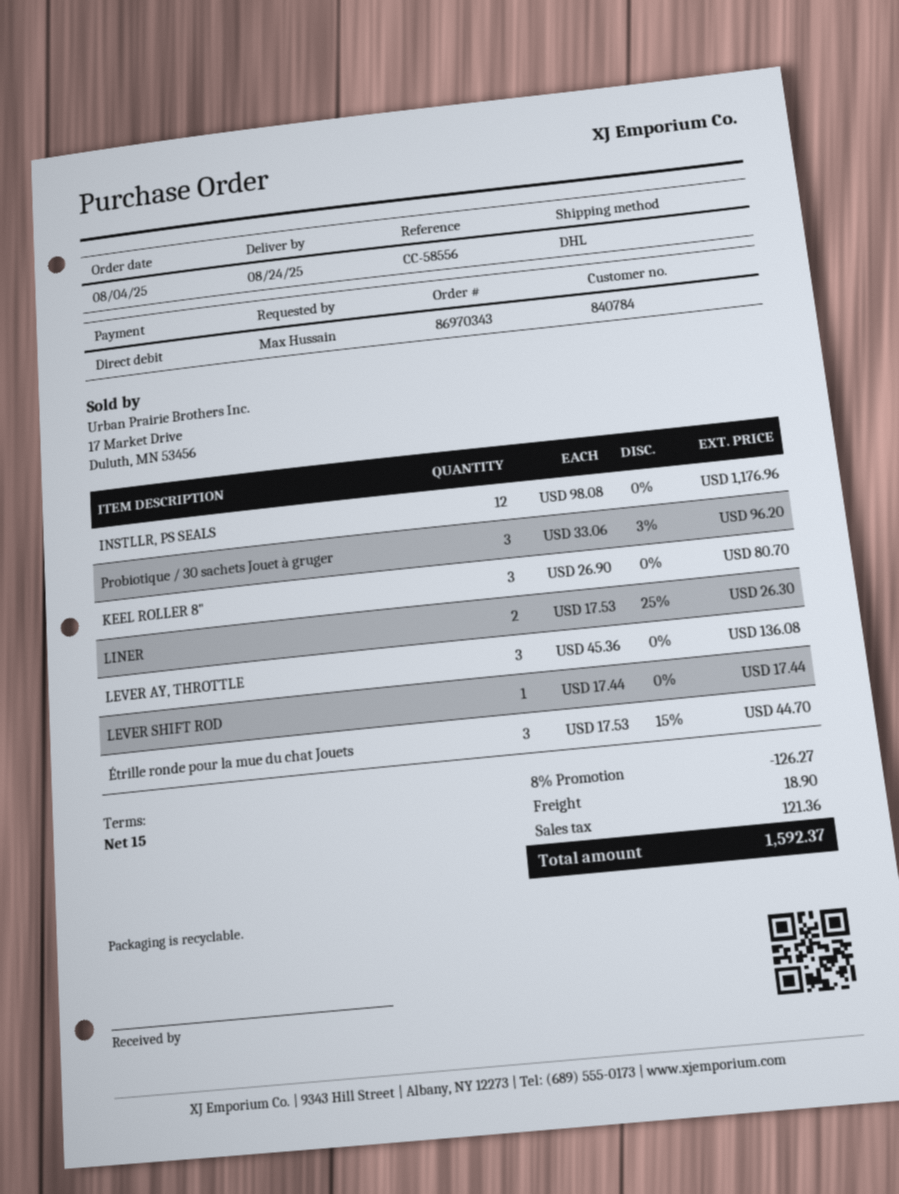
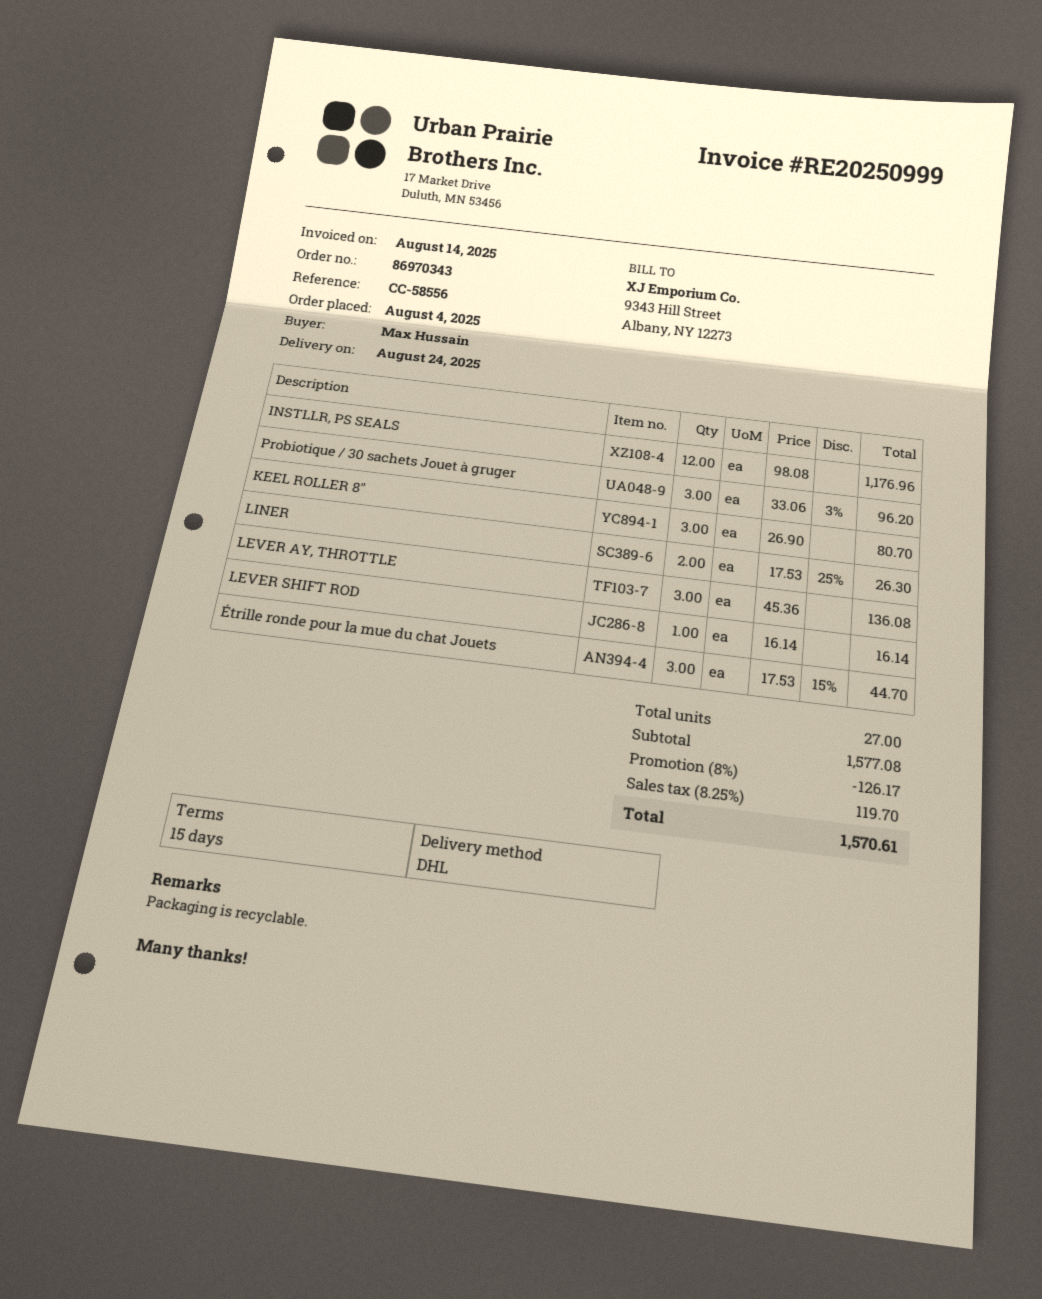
LEVER SHIFT ROD: 1 x 17.44 = 17.44 -> 1 x 16.14 = 16.14
discount: 8% = 126.27 -> 8% = 126.17
shipping: 18.90 -> none
tax: 121.36 -> 119.70
total: 1592.37 -> 1570.61

